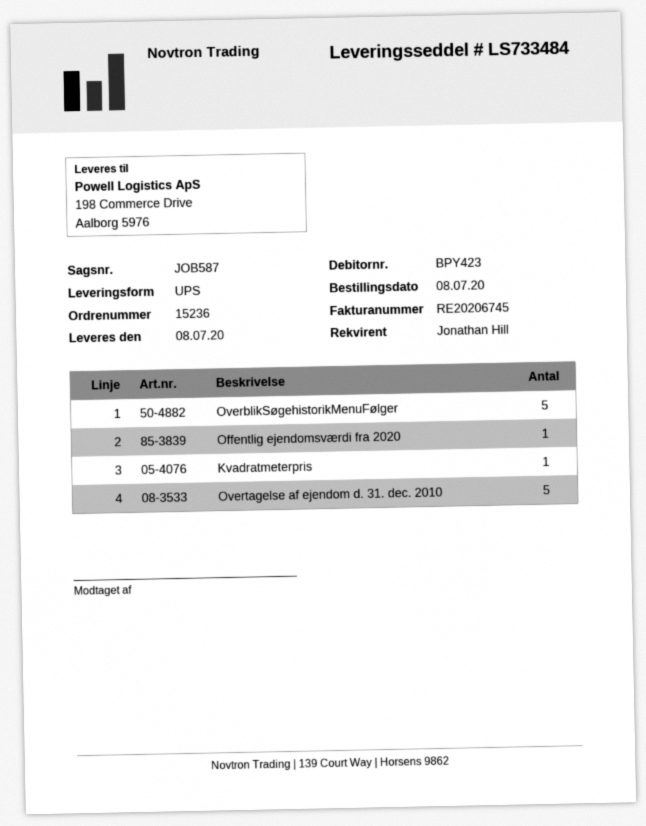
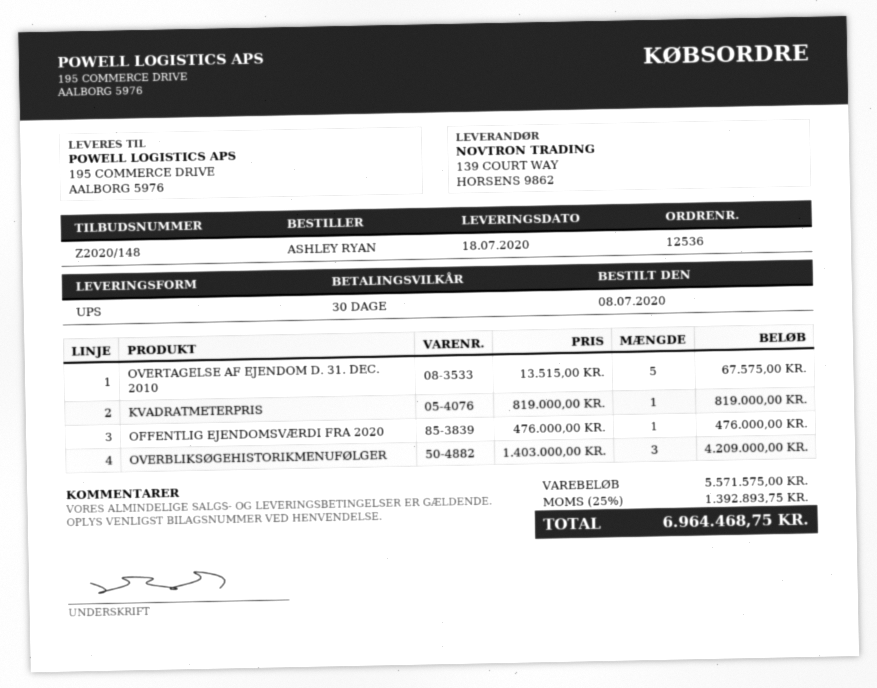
order number: 15236 -> 12536
delivery date: 2020-07-08 -> 2020-07-18
ordered by: Jonathan Hill -> ASHLEY RYAN
ship to: 198 Commerce Drive, Aalborg 5976 -> 195 COMMERCE DRIVE, AALBORG 5976
OverblikSøgehistorikMenuFølger: 5 -> 3

